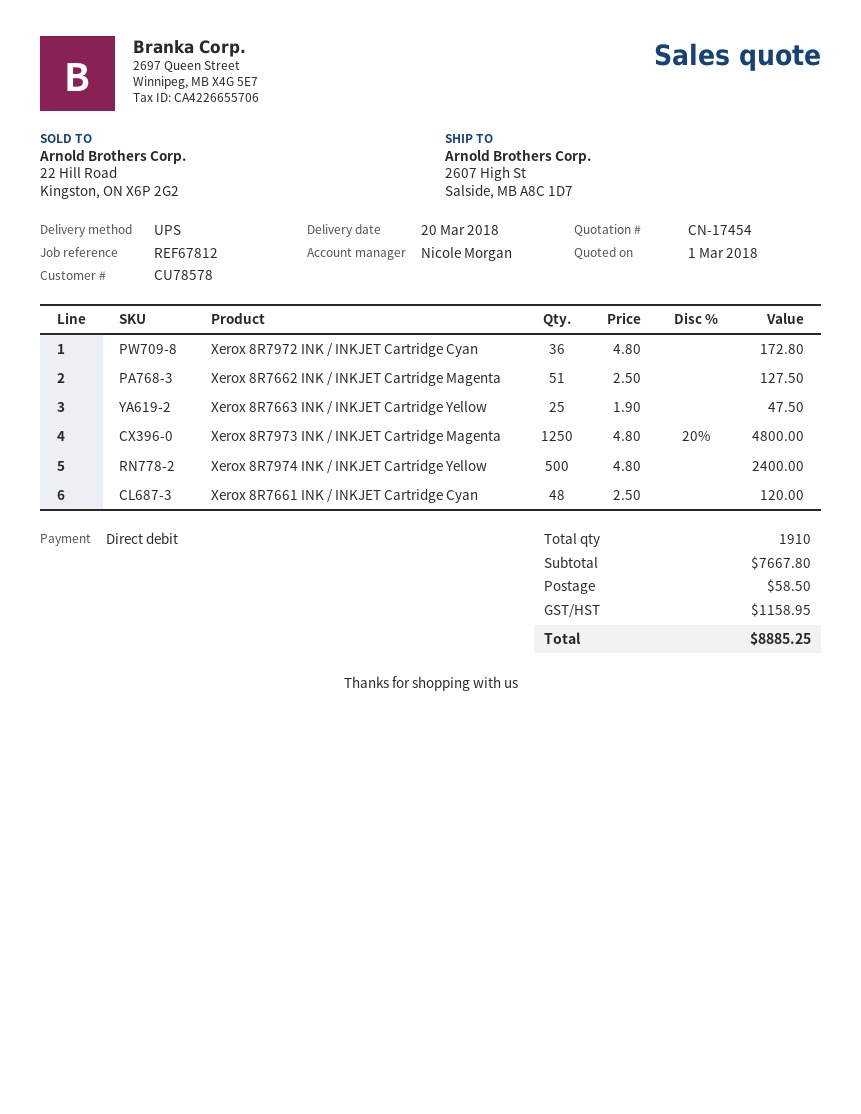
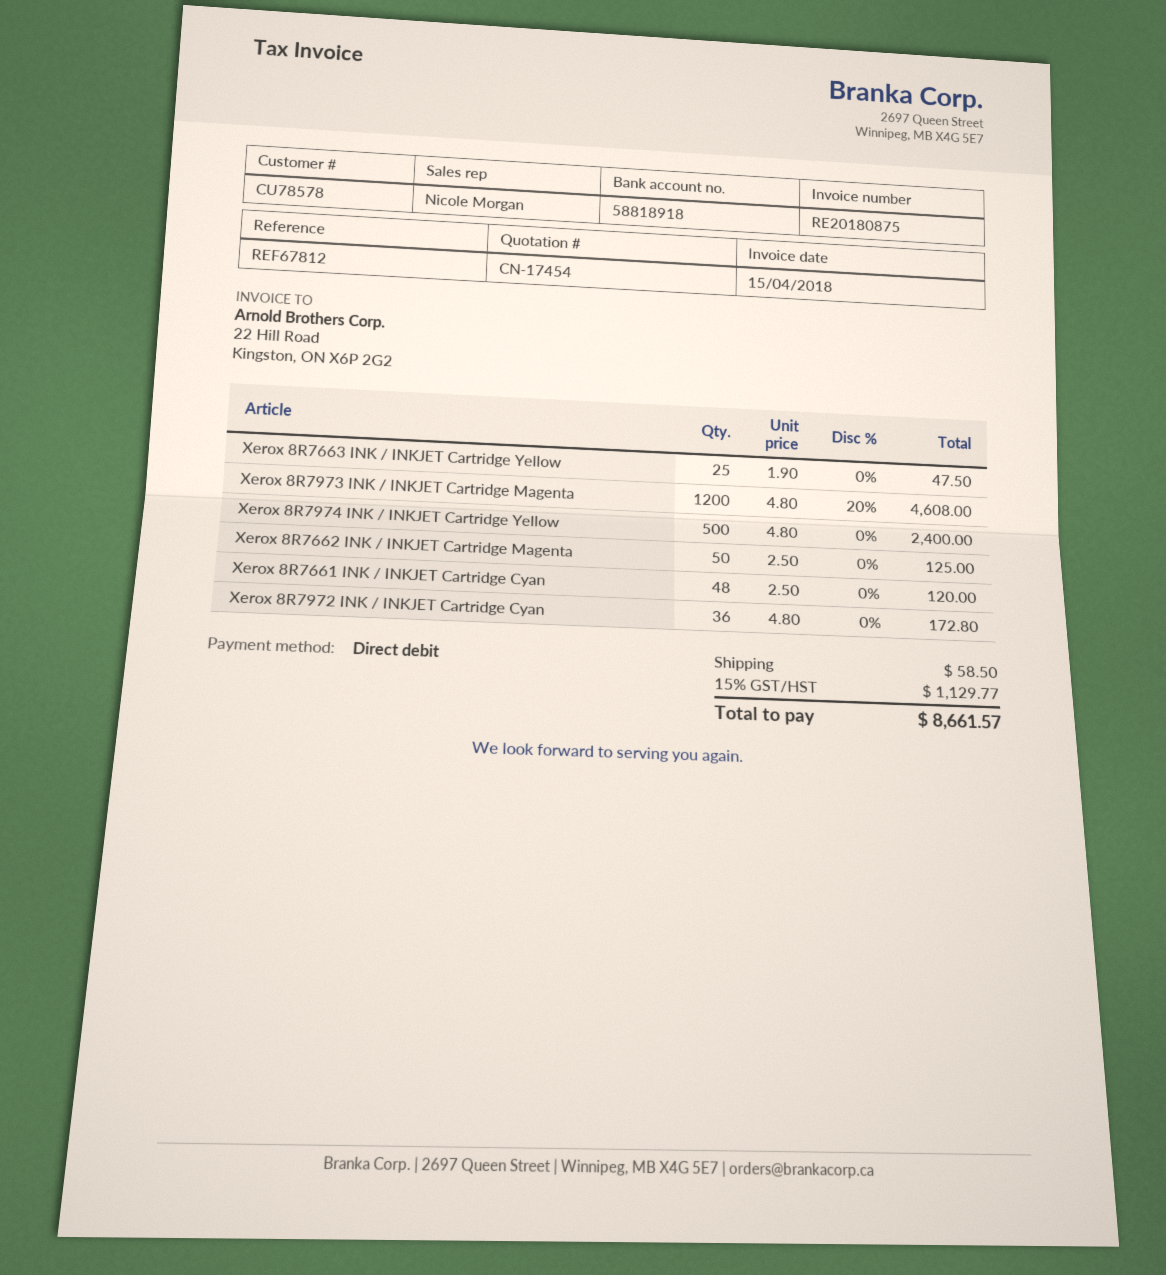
Xerox 8R7662 INK / INKJET Cartridge Magenta: 51 x 2.50 = 127.50 -> 50 x 2.50 = 125.00
Xerox 8R7973 INK / INKJET Cartridge Magenta: 1250 x 4.80 - 20% = 4800.00 -> 1200 x 4.80 - 20% = 4608.00
tax: 1158.95 -> 1129.77
total: 8885.25 -> 8661.57

